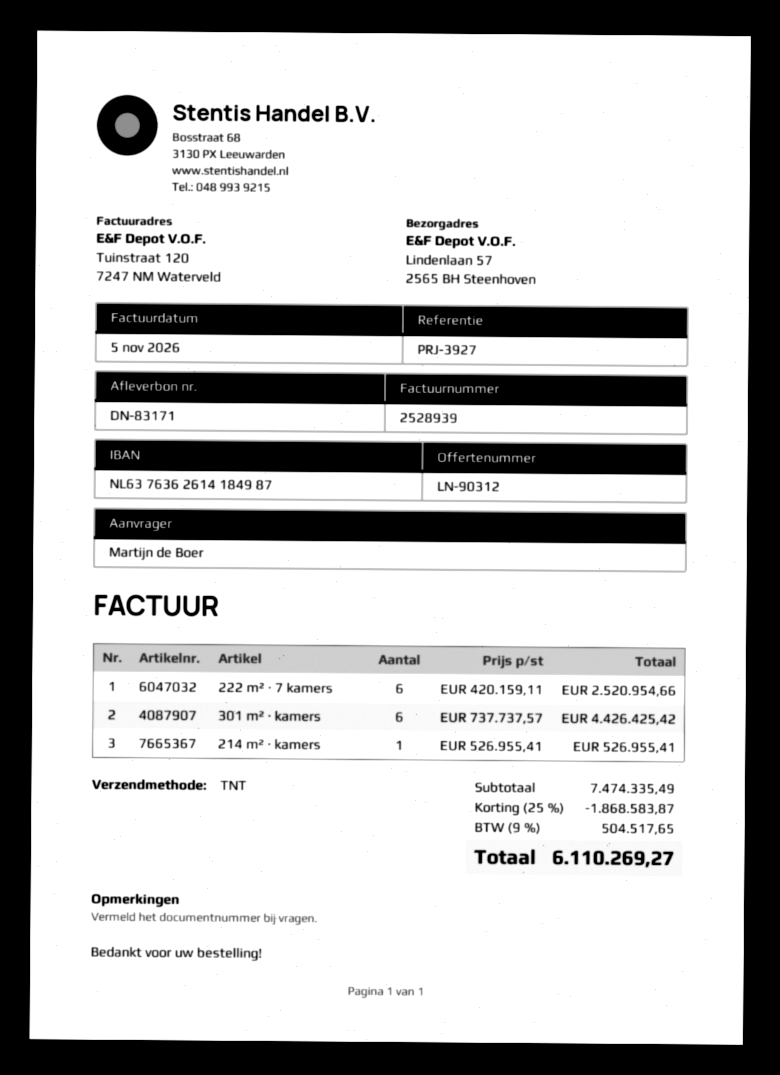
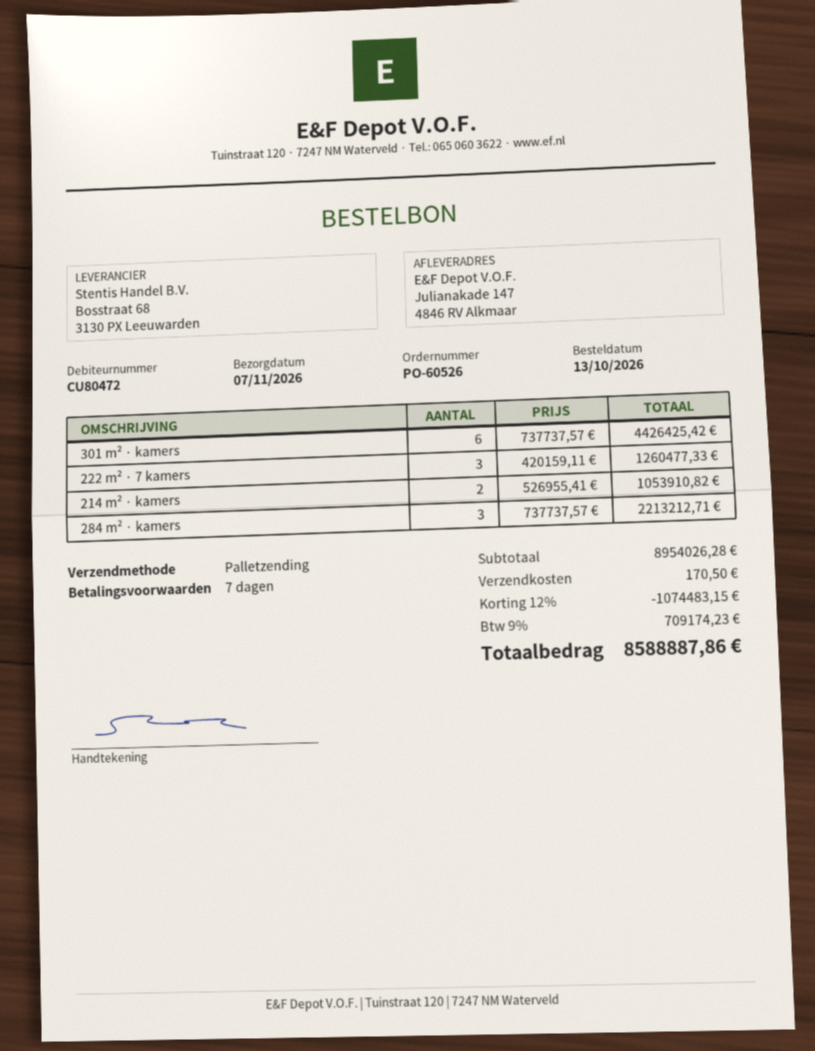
shipping method: TNT -> pallet freight
ship to: Lindenlaan 57, 2565 BH Steenhoven -> Julianakade 147, 4846 RV Alkmaar
222 m² · 7 kamers: 6 x 420159.11 = 2520954.66 -> 3 x 420159.11 = 1260477.33
214 m² · kamers: 1 x 526955.41 = 526955.41 -> 2 x 526955.41 = 1053910.82
284 m² · kamers: none -> 3 x 737737.57 = 2213212.71
subtotal: 7474335.49 -> 8954026.28
discount: 25% = 1868583.87 -> 12% = 1074483.15
shipping: none -> 170.50
tax: 9% = 504517.65 -> 9% = 709174.23
total: 6110269.27 -> 8588887.86

